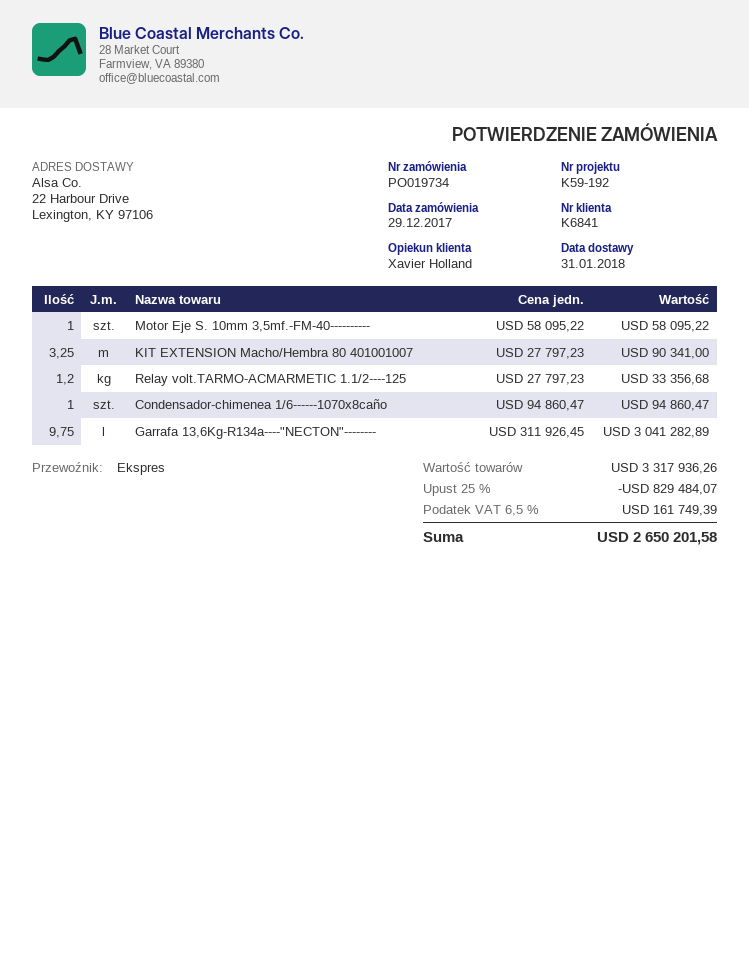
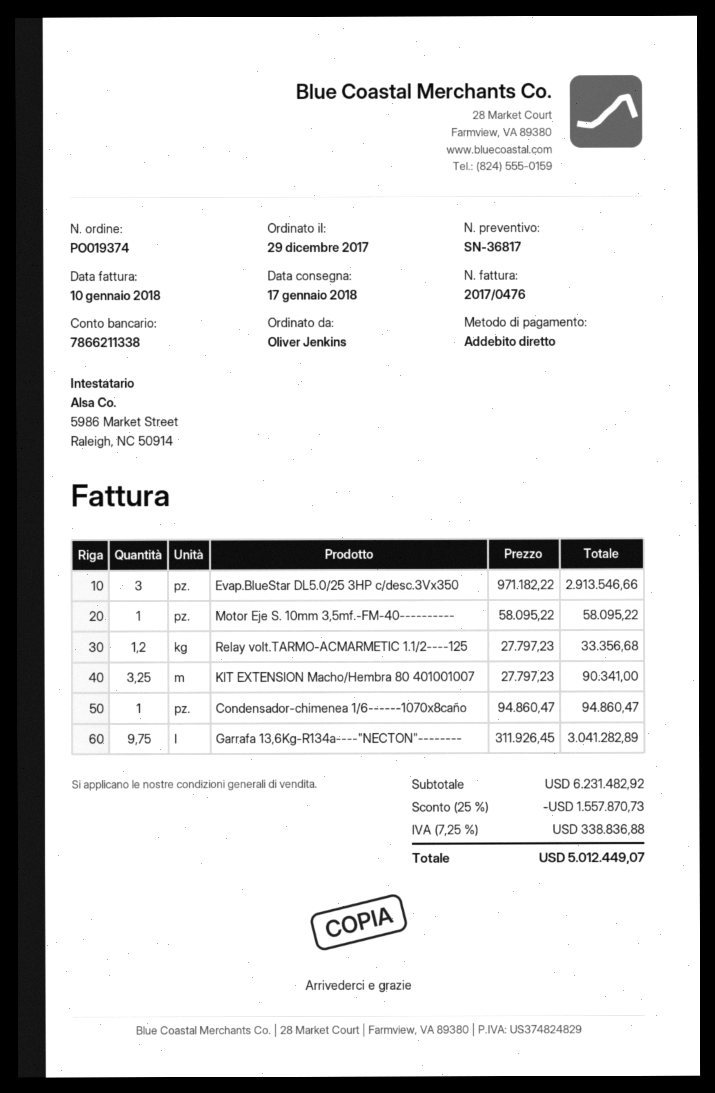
order number: PO019734 -> PO019374
delivery date: 2018-01-31 -> 2018-01-17
Evap.BlueStar DL5.0/25 3HP c/desc.3Vx350: none -> 3 x 971182.22 = 2913546.66
subtotal: 3317936.26 -> 6231482.92
discount: 25% = 829484.07 -> 25% = 1557870.73
tax: 6.5% = 161749.39 -> 7.25% = 338836.88
total: 2650201.58 -> 5012449.07

